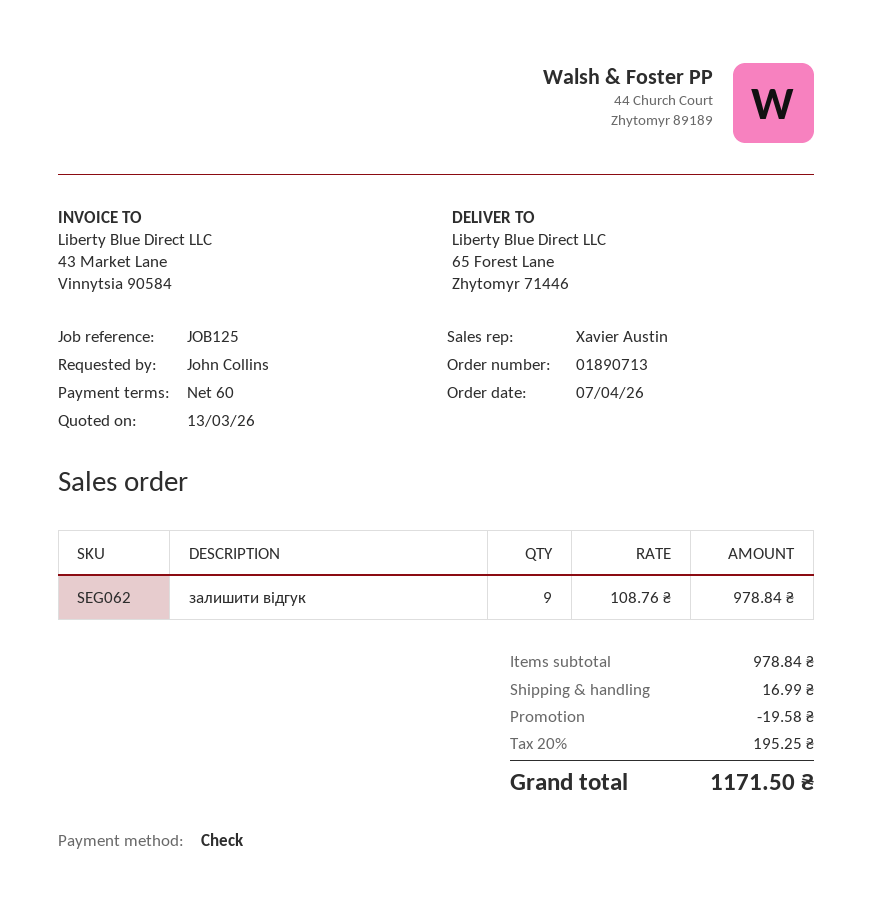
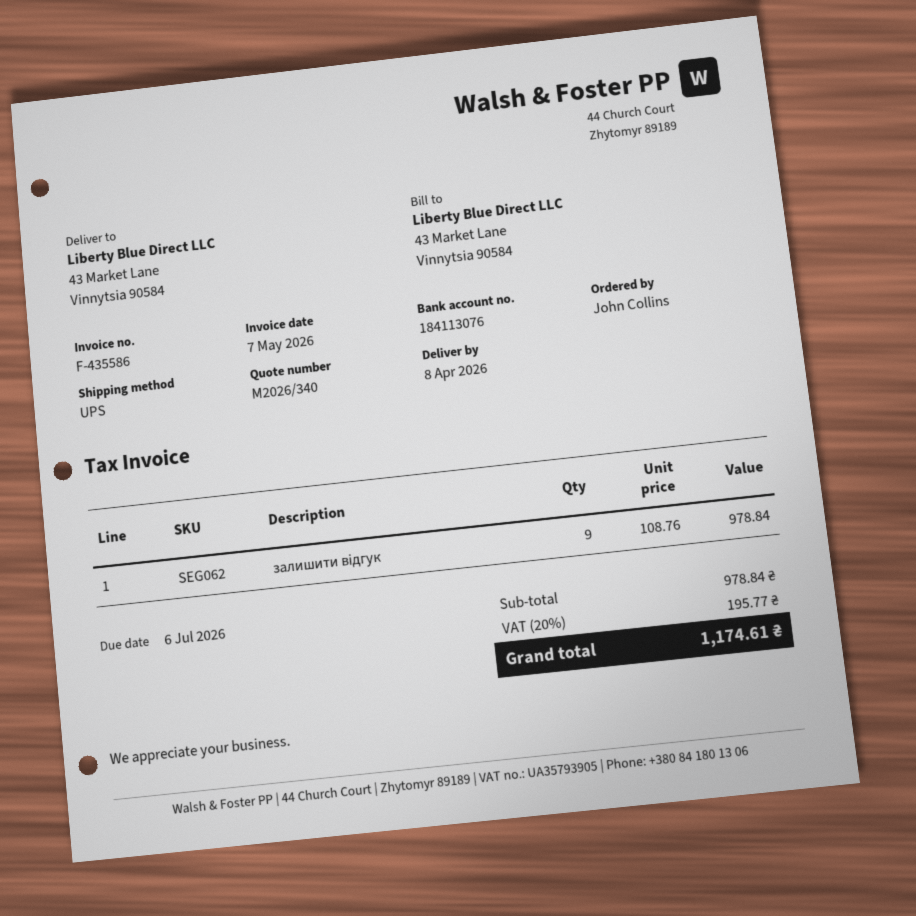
ship to: 65 Forest Lane, Zhytomyr 71446 -> 43 Market Lane, Vinnytsia 90584
discount: 19.58 -> none
shipping: 16.99 -> none
tax: 20% = 195.25 -> 20% = 195.77
total: 1171.50 -> 1174.61

